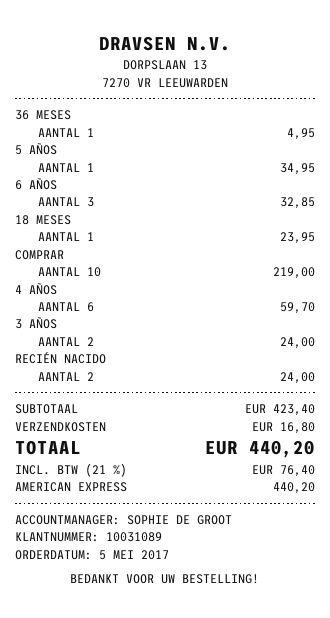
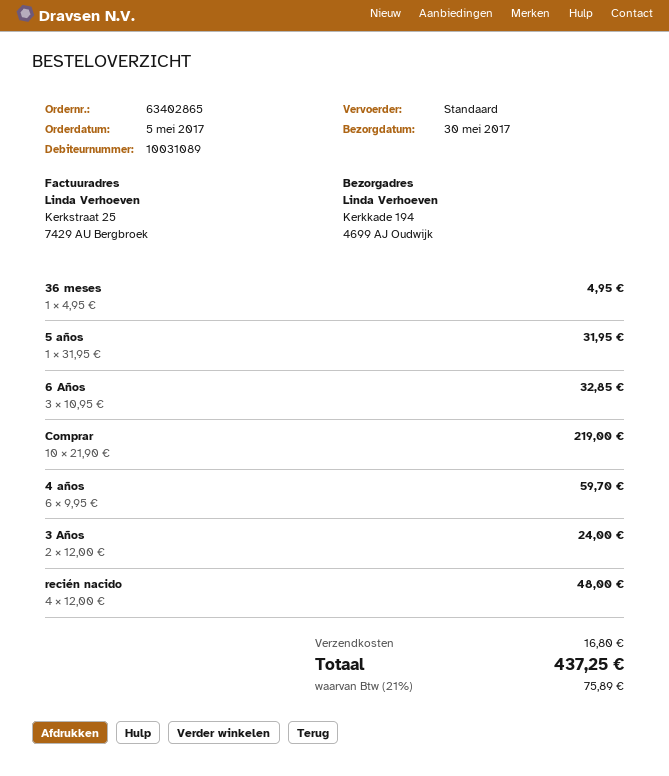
5 AÑOS: 1 for 34.95 -> 1 for 31.95
18 MESES: 1 for 23.95 -> none
RECIÉN NACIDO: 2 for 24.00 -> 4 for 48.00
tax: 21% = 76.40 -> 21% = 75.89
total: 440.20 -> 437.25

